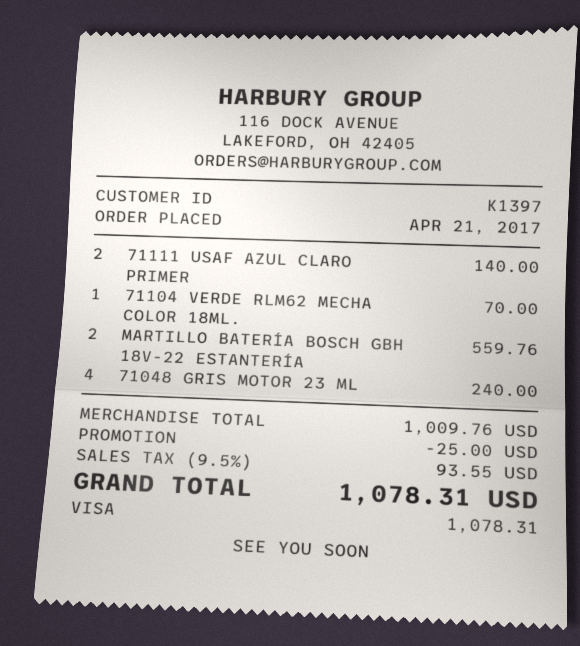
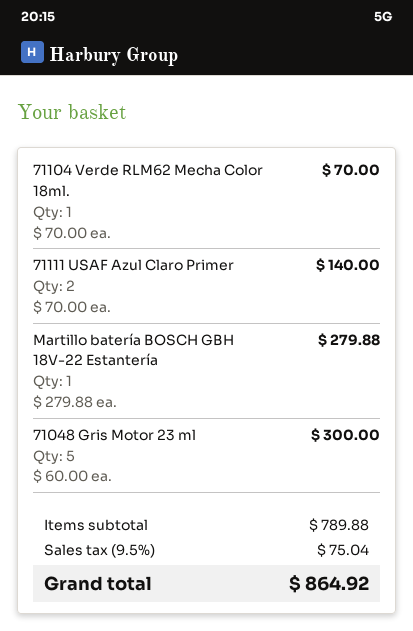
MARTILLO BATERÍA BOSCH GBH 18V-22 ESTANTERÍA: 2 for 559.76 -> 1 for 279.88
71048 GRIS MOTOR 23 ML: 4 for 240.00 -> 5 for 300.00
subtotal: 1009.76 -> 789.88
discount: 25.00 -> none
tax: 9.5% = 93.55 -> 9.5% = 75.04
total: 1078.31 -> 864.92

